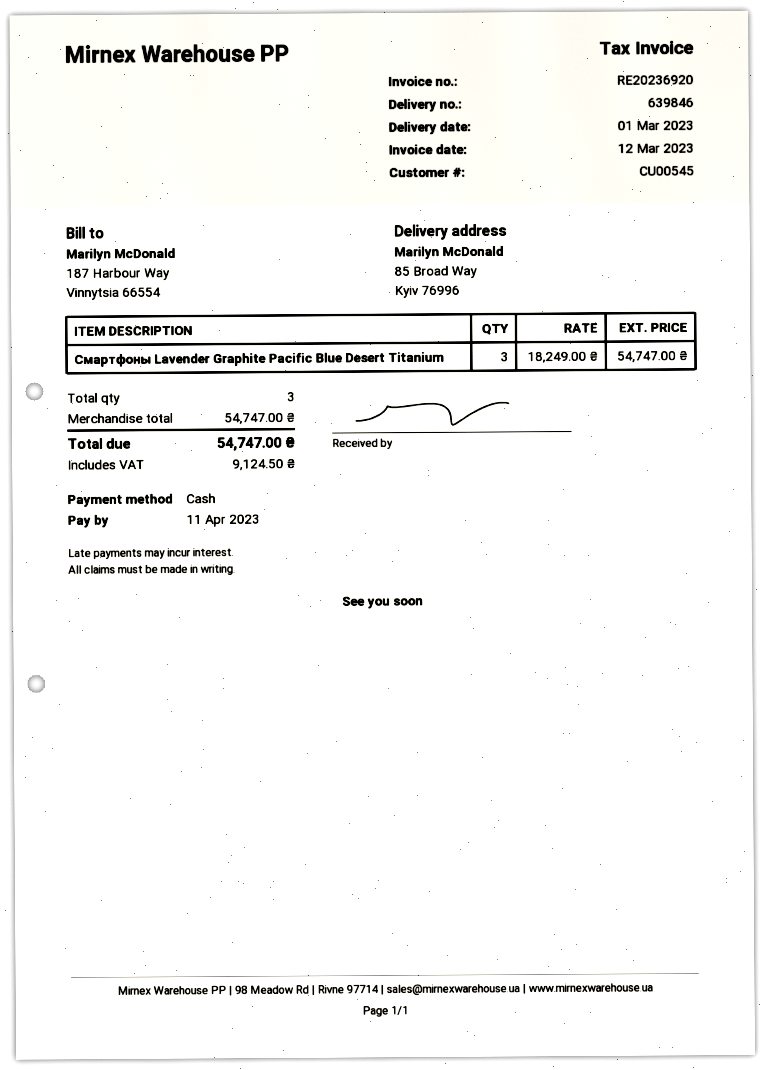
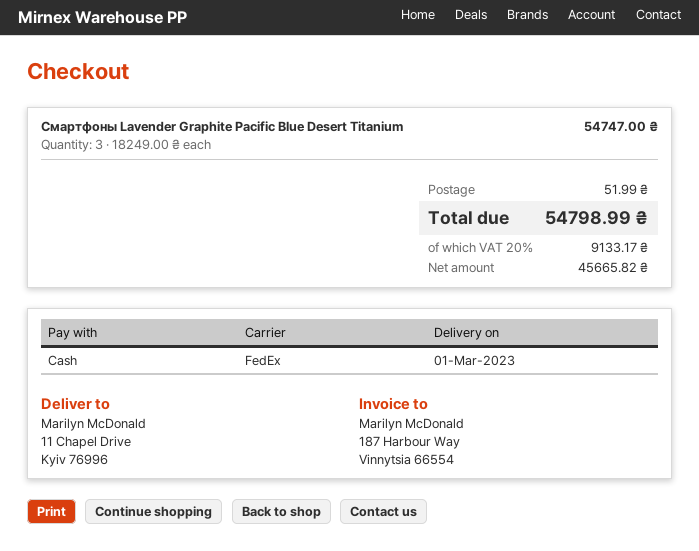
ship to: 85 Broad Way, Kyiv 76996 -> 11 Chapel Drive, Kyiv 76996
shipping: none -> 51.99
tax: 9124.50 -> 9133.17
total: 54747.00 -> 54798.99

